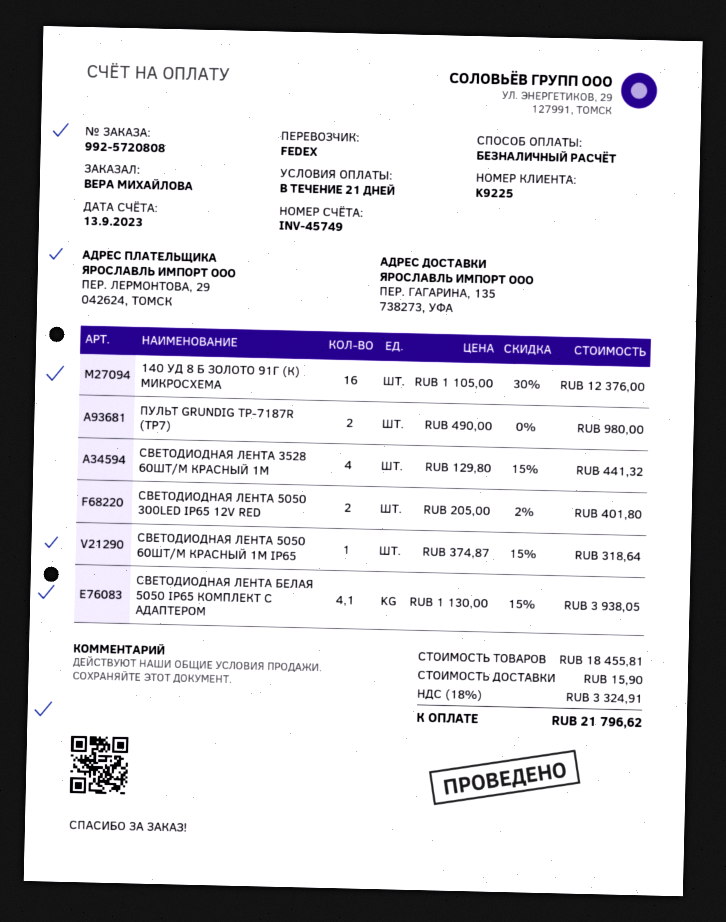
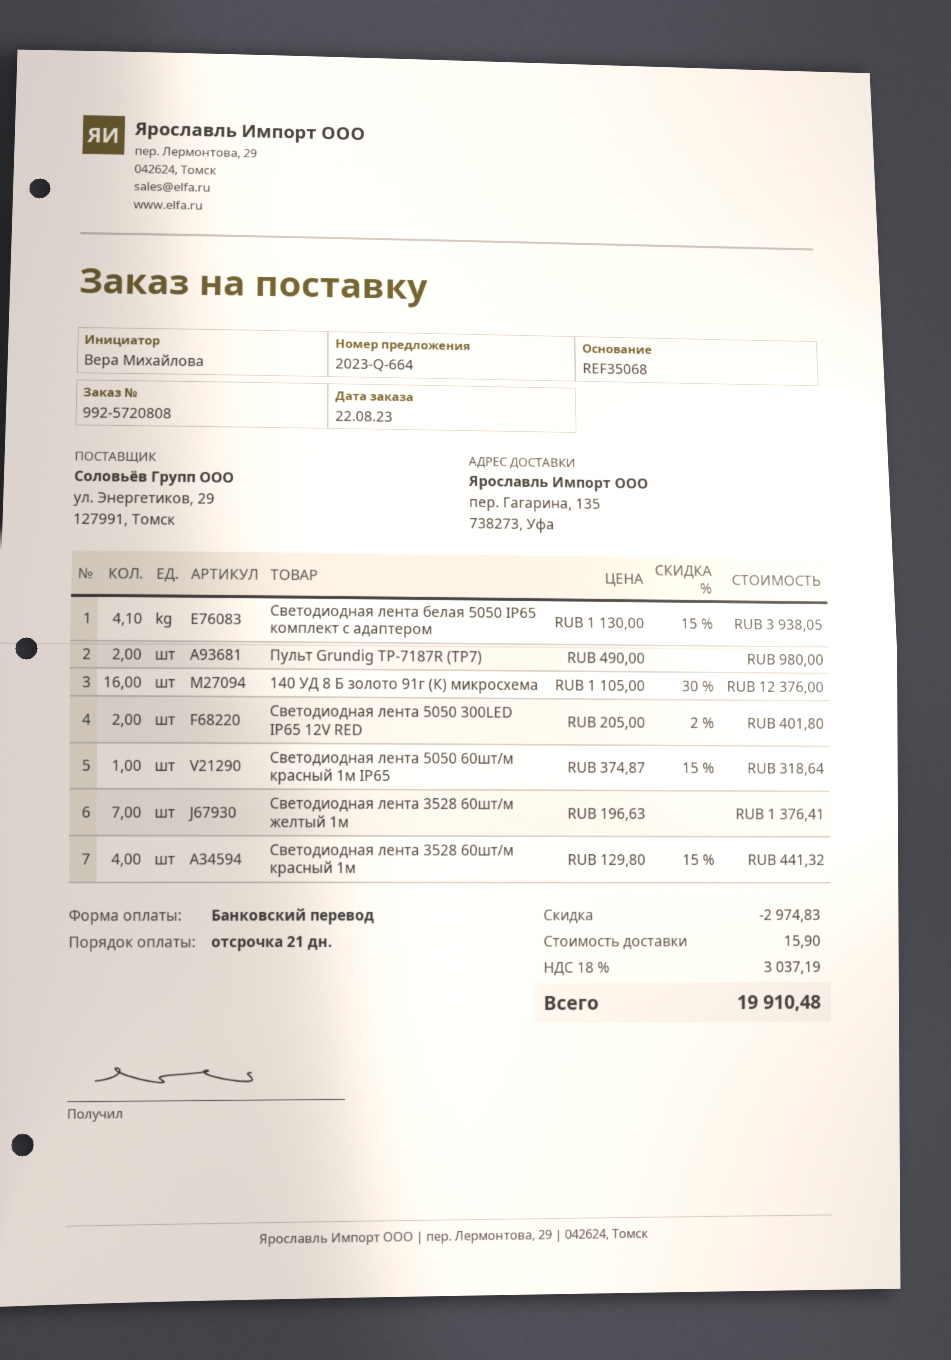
Светодиодная лента 3528 60шт/м желтый 1м: none -> 7 x 196.63 = 1376.41
discount: none -> 2974.83
tax: 18% = 3324.91 -> 18% = 3037.19
total: 21796.62 -> 19910.48

